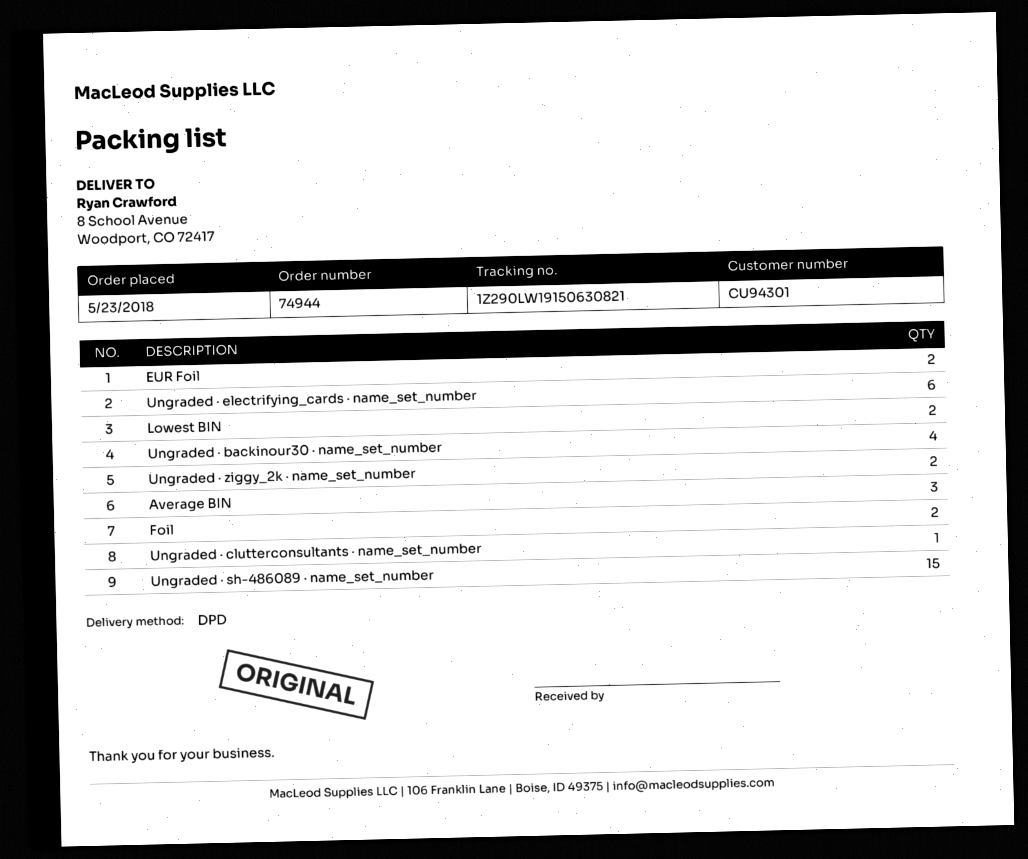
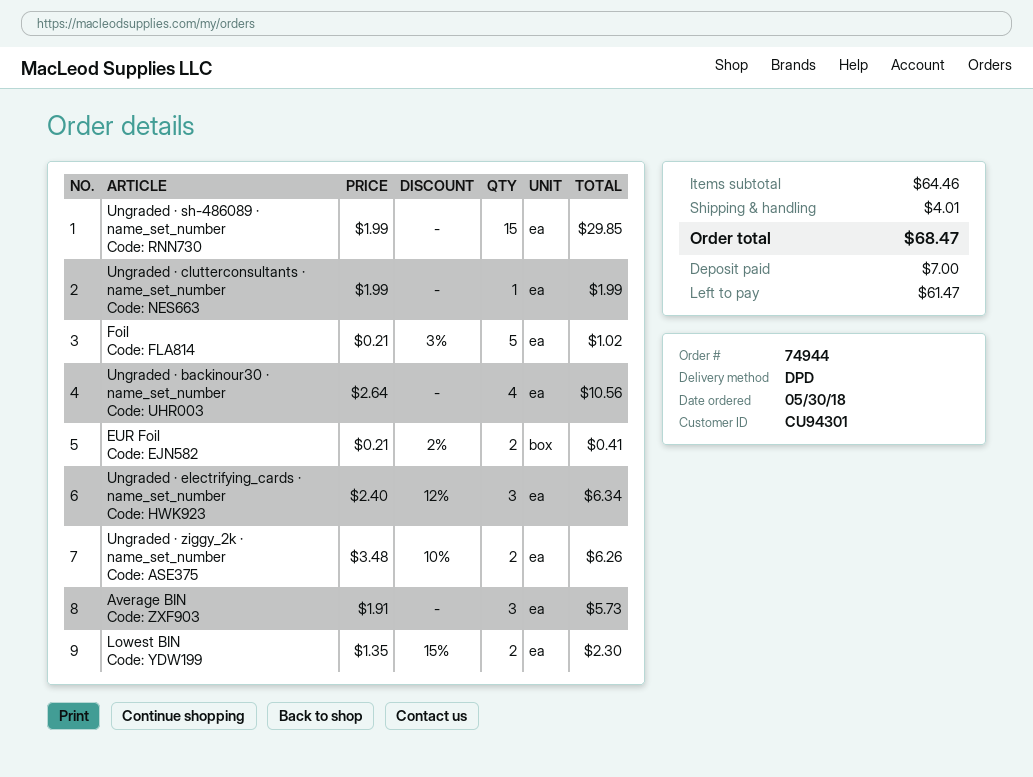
order date: 2018-05-23 -> 2018-05-30
Ungraded · electrifying_cards · name_set_number: 6 -> 3
Foil: 2 -> 5

